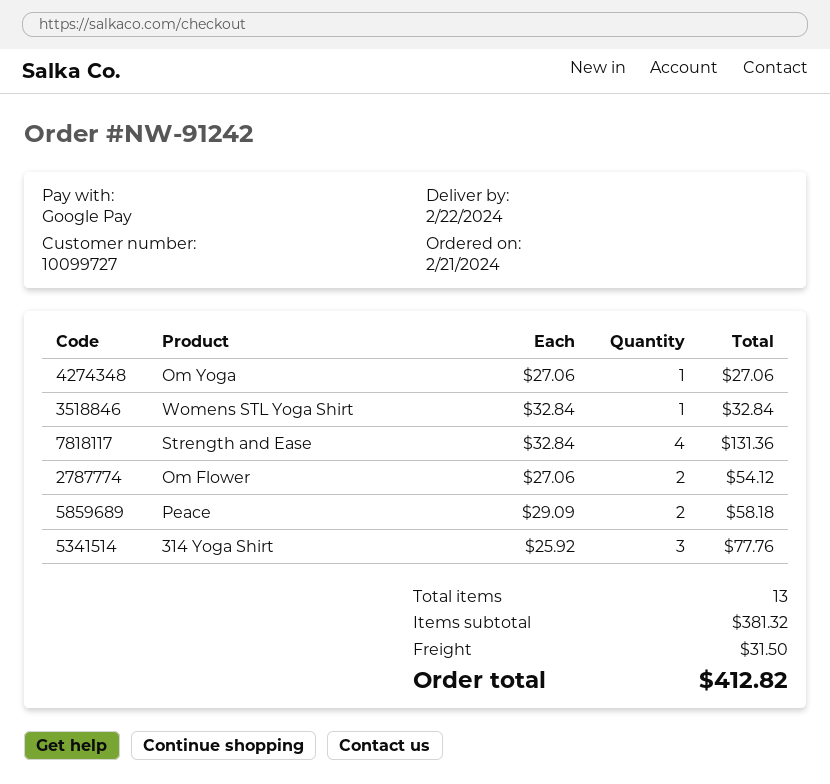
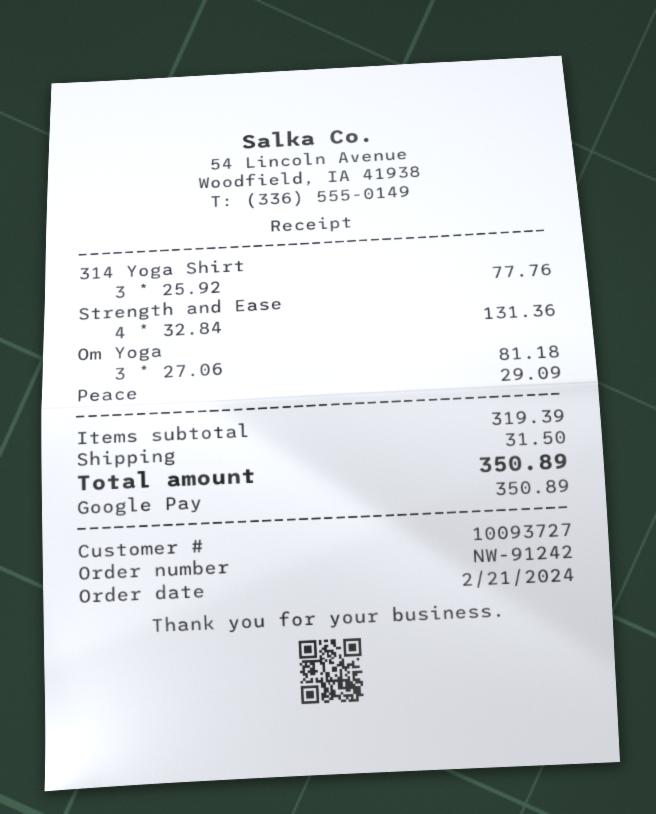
customer number: 10099727 -> 10093727
Om Yoga: 1 x 27.06 = 27.06 -> 3 x 27.06 = 81.18
Womens STL Yoga Shirt: 1 x 32.84 = 32.84 -> none
Om Flower: 2 x 27.06 = 54.12 -> none
Peace: 2 x 29.09 = 58.18 -> 1 x 29.09 = 29.09
subtotal: 381.32 -> 319.39
total: 412.82 -> 350.89

